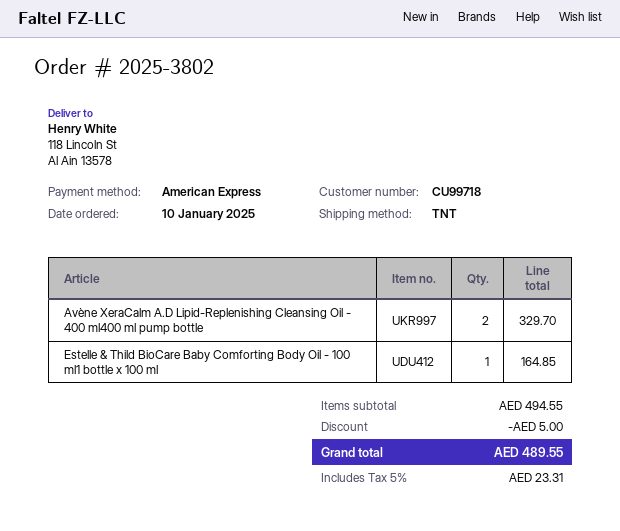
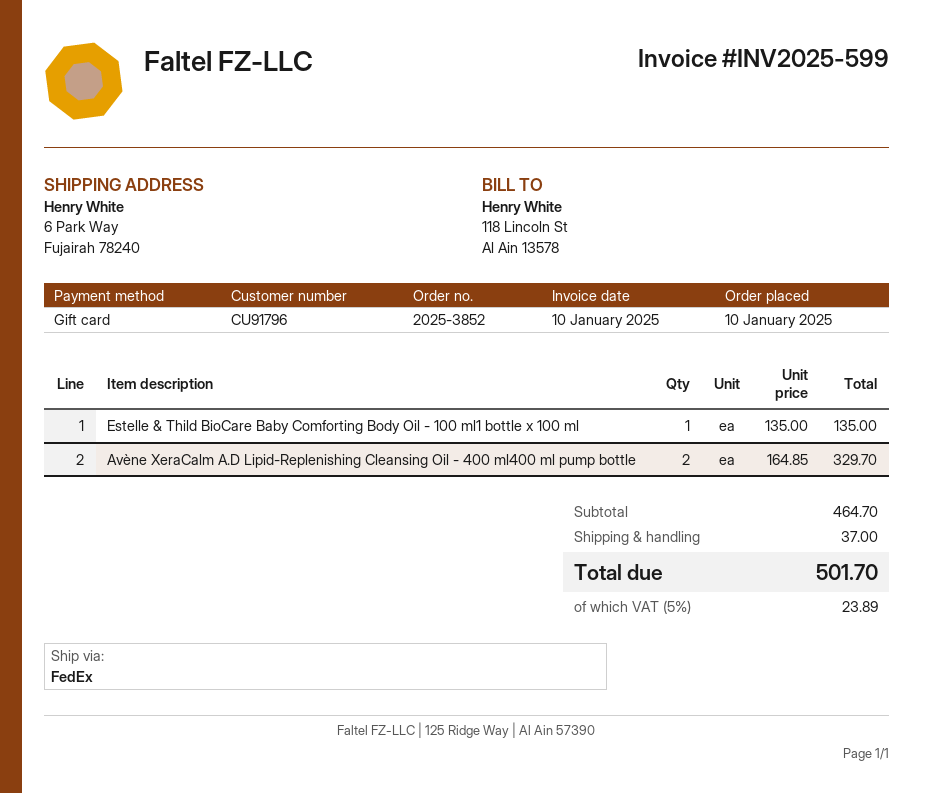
order number: 2025-3802 -> 2025-3852
customer number: CU99718 -> CU91796
payment method: American Express -> gift card
shipping method: TNT -> FedEx
ship to: 118 Lincoln St, Al Ain 13578 -> 6 Park Way, Fujairah 78240
Estelle & Thild BioCare Baby Comforting Body Oil - 100 ml1 bottle x 100 ml: 1 for 164.85 -> 1 for 135.00
subtotal: 494.55 -> 464.70
discount: 5.00 -> none
shipping: none -> 37.00
tax: 5% = 23.31 -> 5% = 23.89
total: 489.55 -> 501.70

